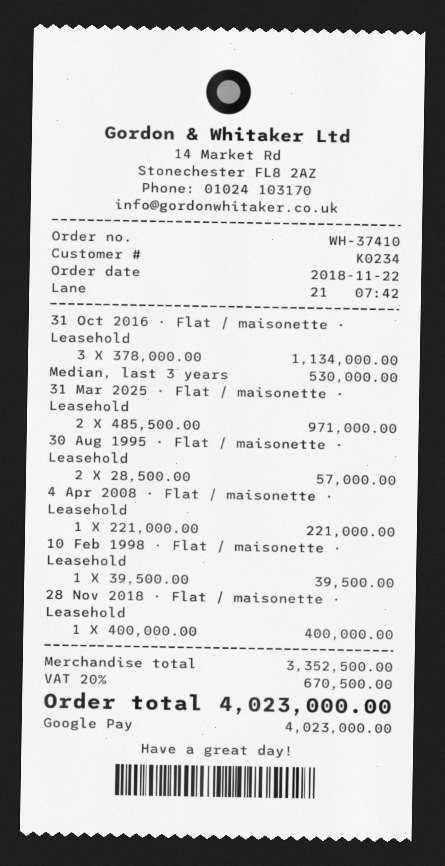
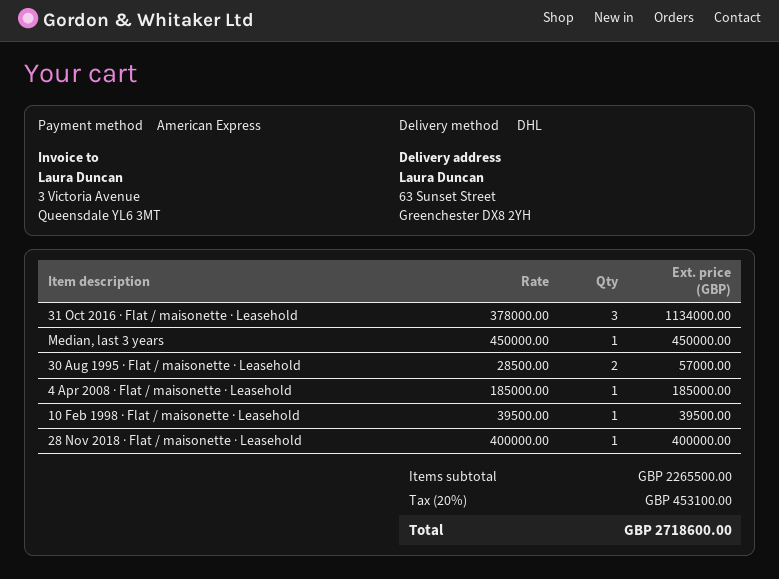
payment method: Google Pay -> American Express
Median, last 3 years: 1 x 530000.00 = 530000.00 -> 1 x 450000.00 = 450000.00
31 Mar 2025 · Flat / maisonette · Leasehold: 2 x 485500.00 = 971000.00 -> none
4 Apr 2008 · Flat / maisonette · Leasehold: 1 x 221000.00 = 221000.00 -> 1 x 185000.00 = 185000.00
subtotal: 3352500.00 -> 2265500.00
tax: 20% = 670500.00 -> 20% = 453100.00
total: 4023000.00 -> 2718600.00

